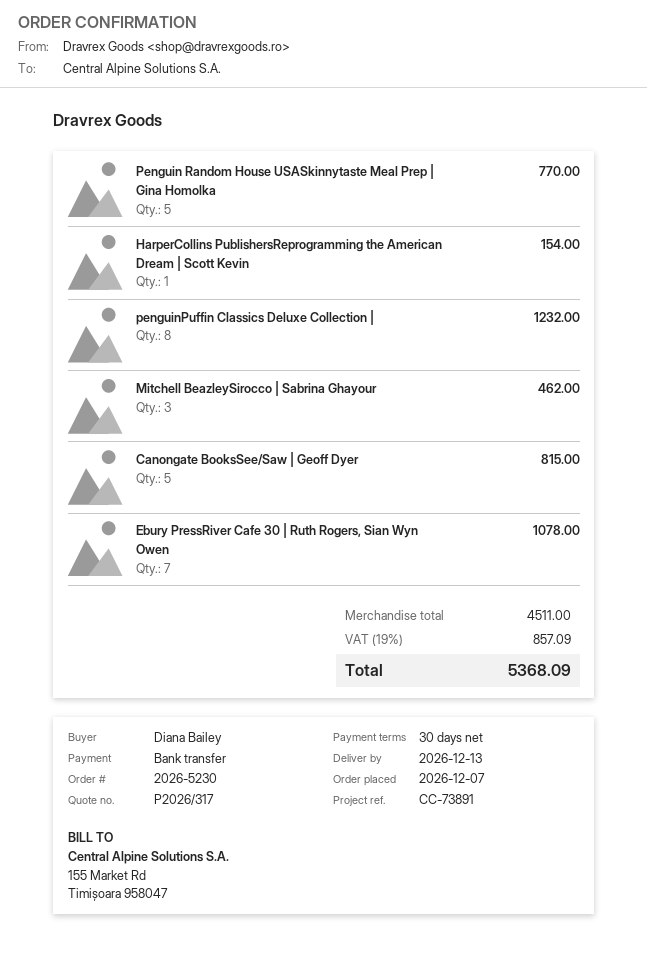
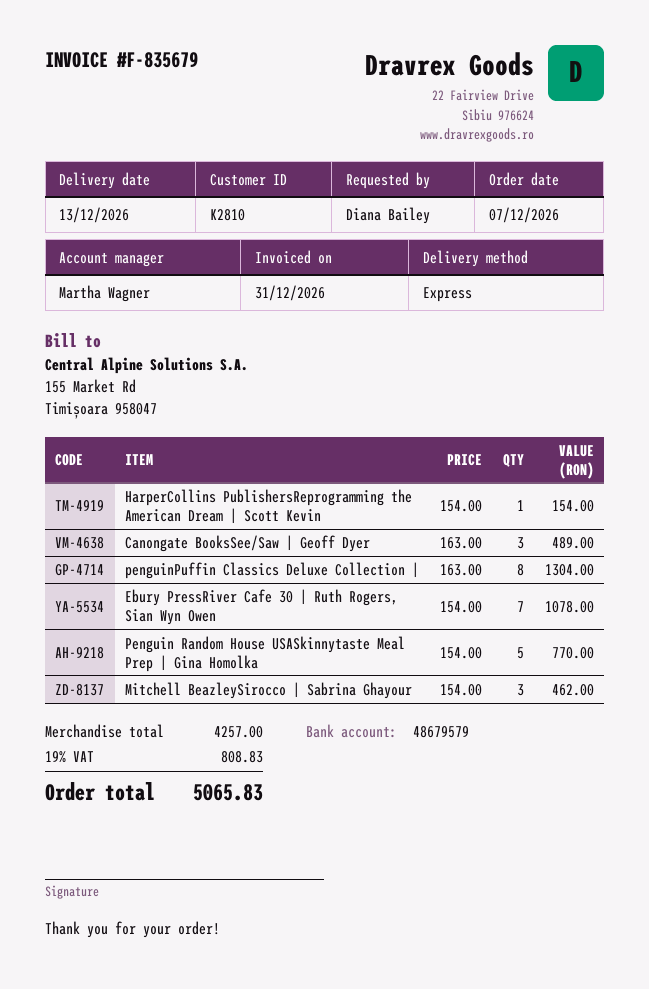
penguinPuffin Classics Deluxe Collection |: 8 for 1232.00 -> 8 for 1304.00
Canongate BooksSee/Saw | Geoff Dyer: 5 for 815.00 -> 3 for 489.00
subtotal: 4511.00 -> 4257.00
tax: 19% = 857.09 -> 19% = 808.83
total: 5368.09 -> 5065.83

